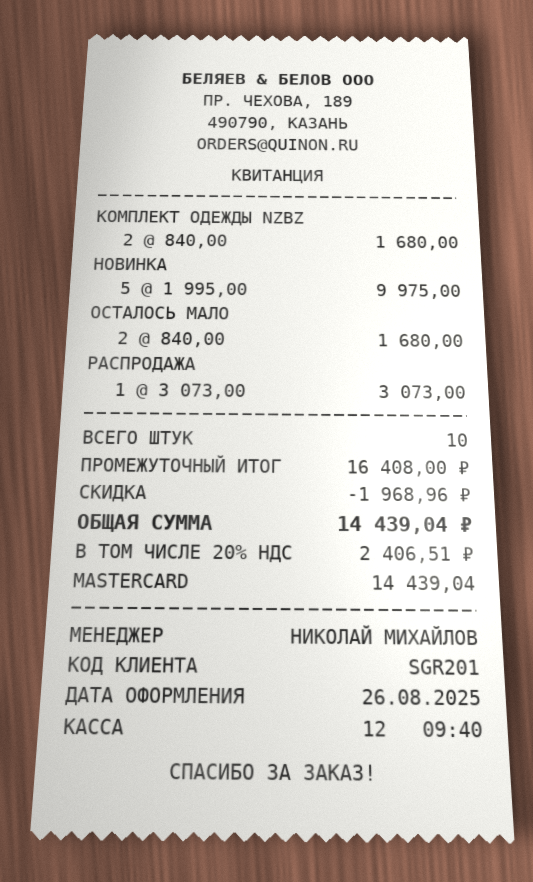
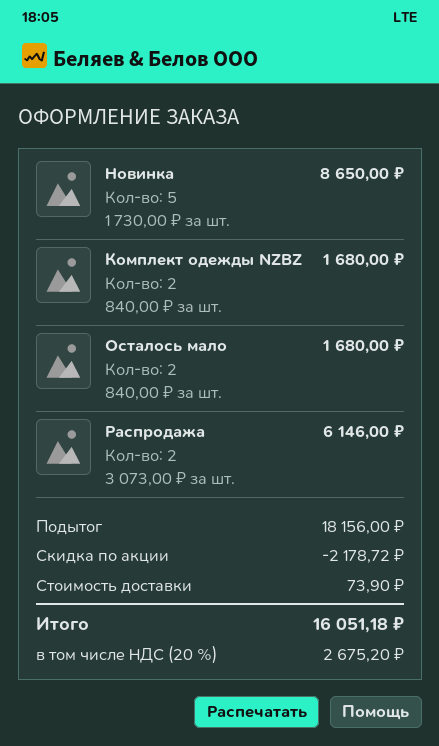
НОВИНКА: 5 x 1995.00 = 9975.00 -> 5 x 1730.00 = 8650.00
РАСПРОДАЖА: 1 x 3073.00 = 3073.00 -> 2 x 3073.00 = 6146.00
subtotal: 16408.00 -> 18156.00
discount: 1968.96 -> 2178.72
shipping: none -> 73.90
tax: 20% = 2406.51 -> 20% = 2675.20
total: 14439.04 -> 16051.18

